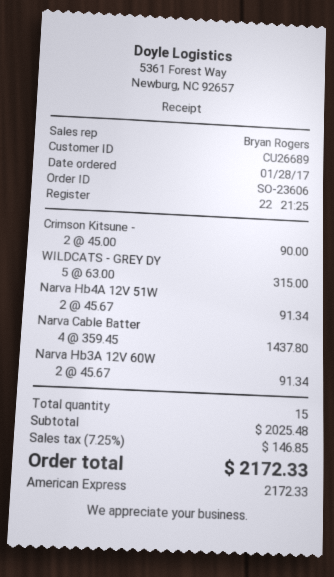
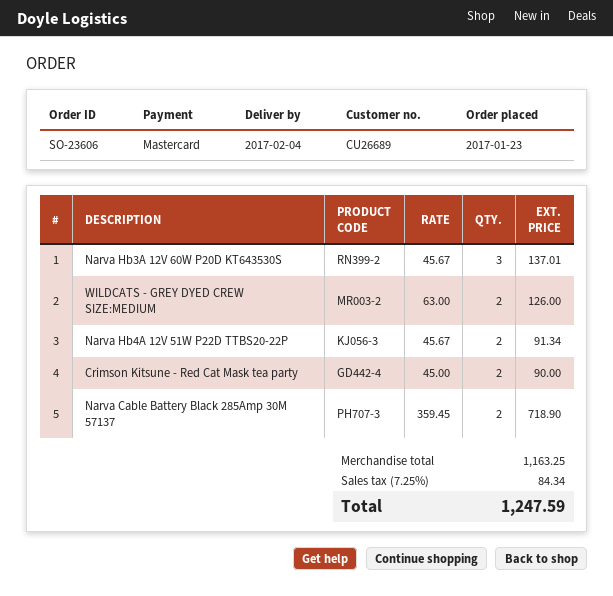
order date: 2017-01-28 -> 2017-01-23
payment method: American Express -> Mastercard
WILDCATS - GREY DY: 5 x 63.00 = 315.00 -> 2 x 63.00 = 126.00
Narva Cable Batter: 4 x 359.45 = 1437.80 -> 2 x 359.45 = 718.90
Narva Hb3A 12V 60W: 2 x 45.67 = 91.34 -> 3 x 45.67 = 137.01
subtotal: 2025.48 -> 1163.25
tax: 7.25% = 146.85 -> 7.25% = 84.34
total: 2172.33 -> 1247.59

